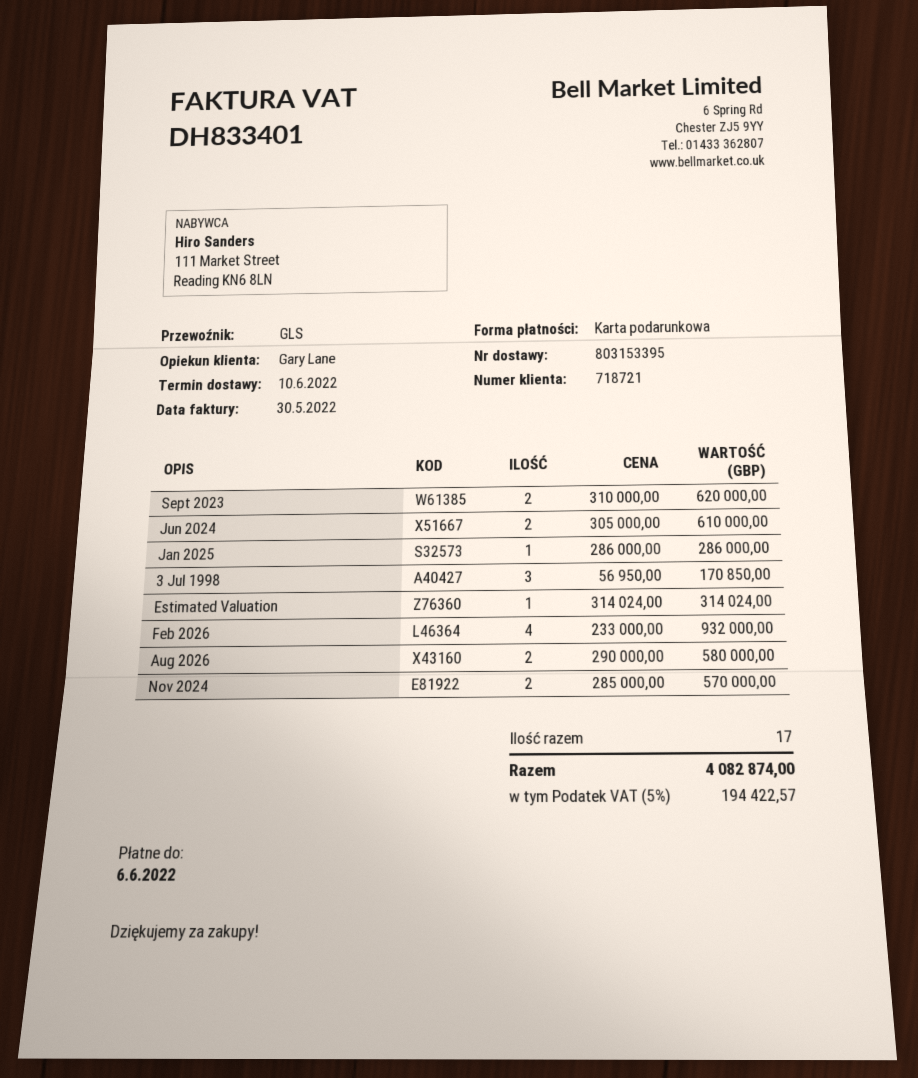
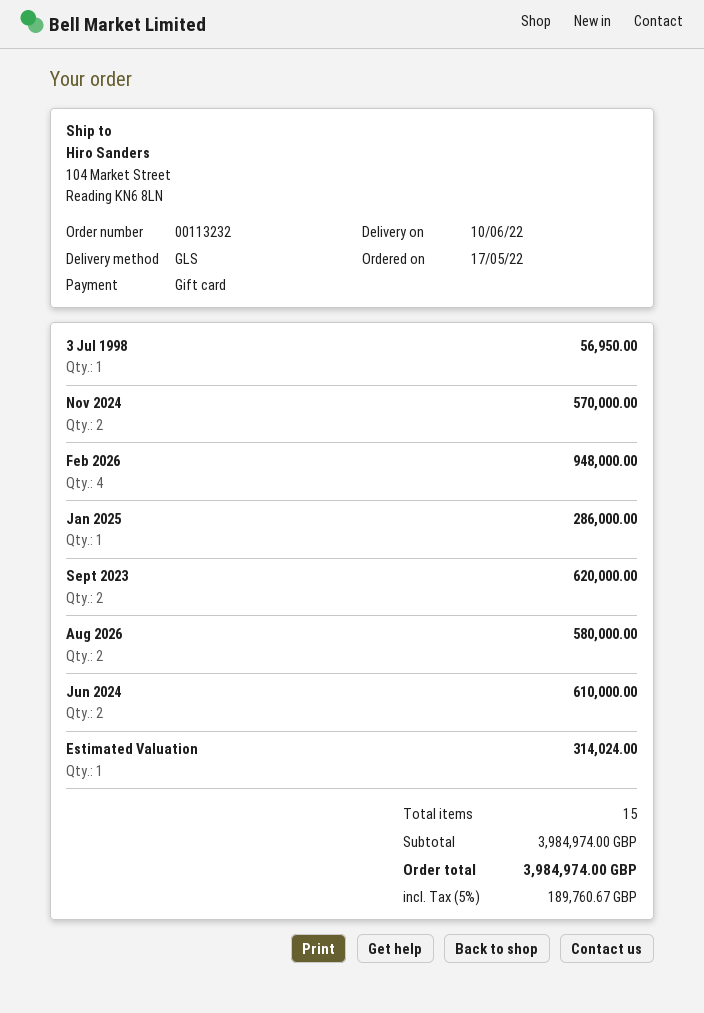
3 Jul 1998: 3 for 170850.00 -> 1 for 56950.00
Feb 2026: 4 for 932000.00 -> 4 for 948000.00
total quantity: 17 -> 15
tax: 5% = 194422.57 -> 5% = 189760.67
total: 4082874.00 -> 3984974.00

